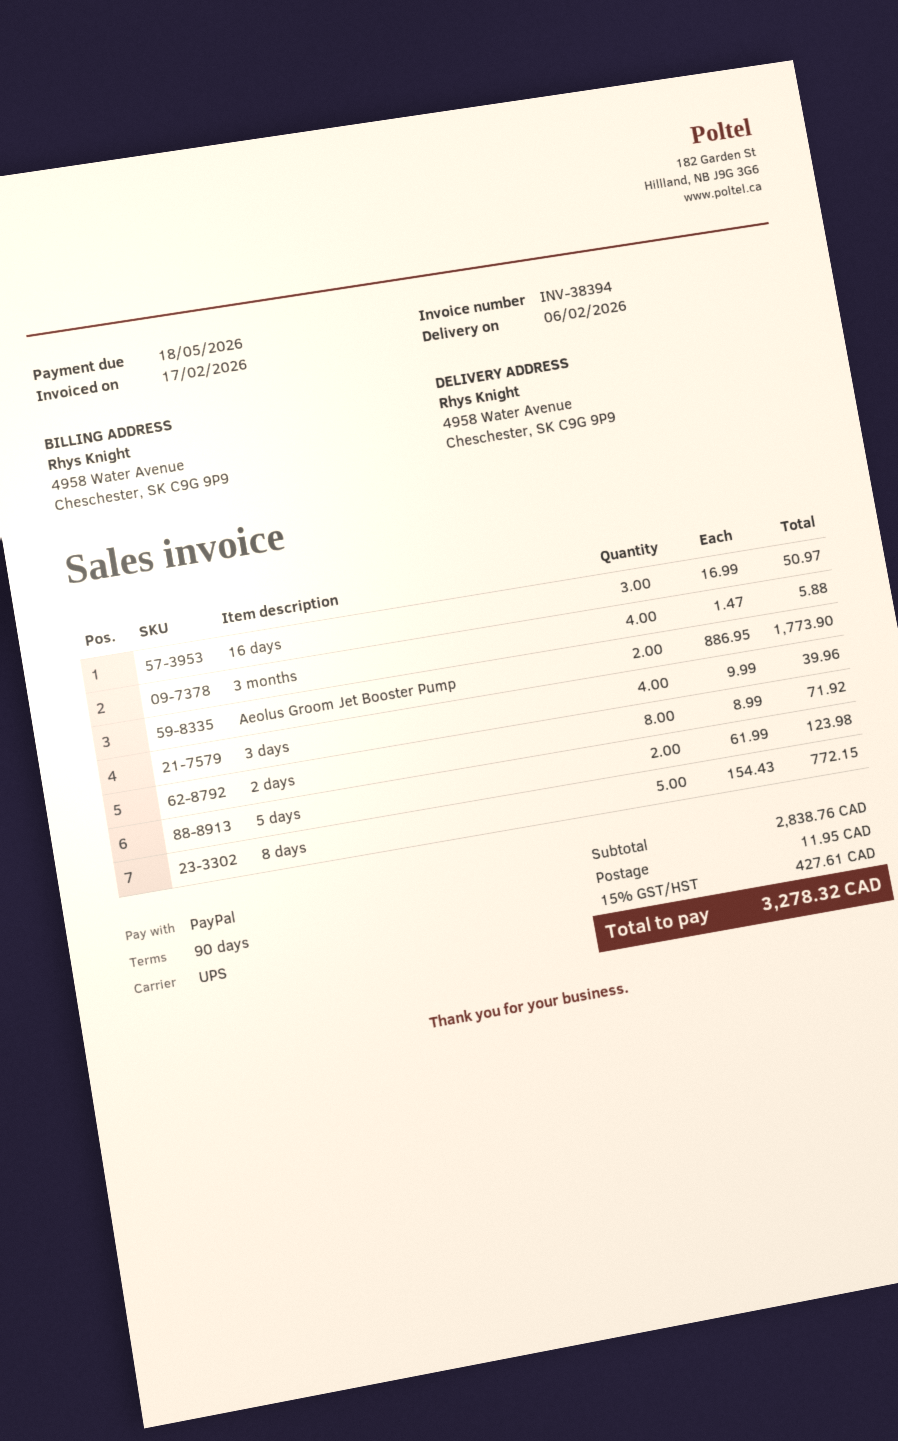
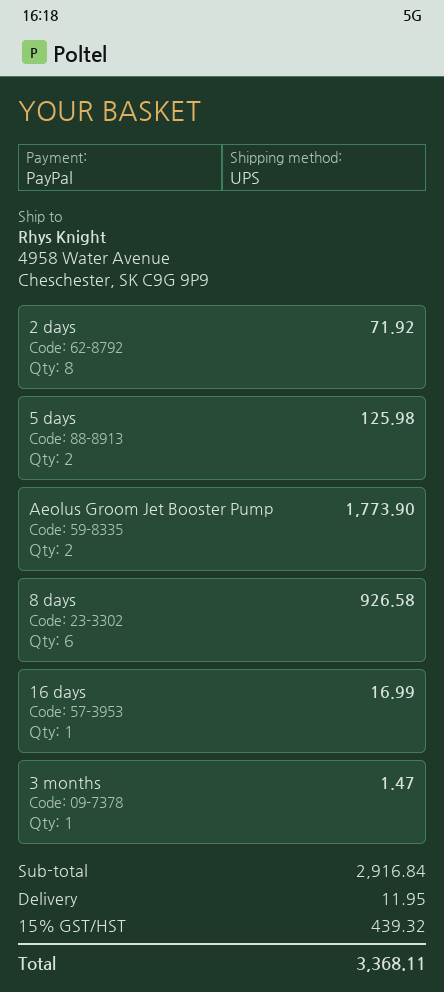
16 days: 3 for 50.97 -> 1 for 16.99
3 months: 4 for 5.88 -> 1 for 1.47
3 days: 4 for 39.96 -> none
5 days: 2 for 123.98 -> 2 for 125.98
8 days: 5 for 772.15 -> 6 for 926.58
subtotal: 2838.76 -> 2916.84
tax: 15% = 427.61 -> 15% = 439.32
total: 3278.32 -> 3368.11

